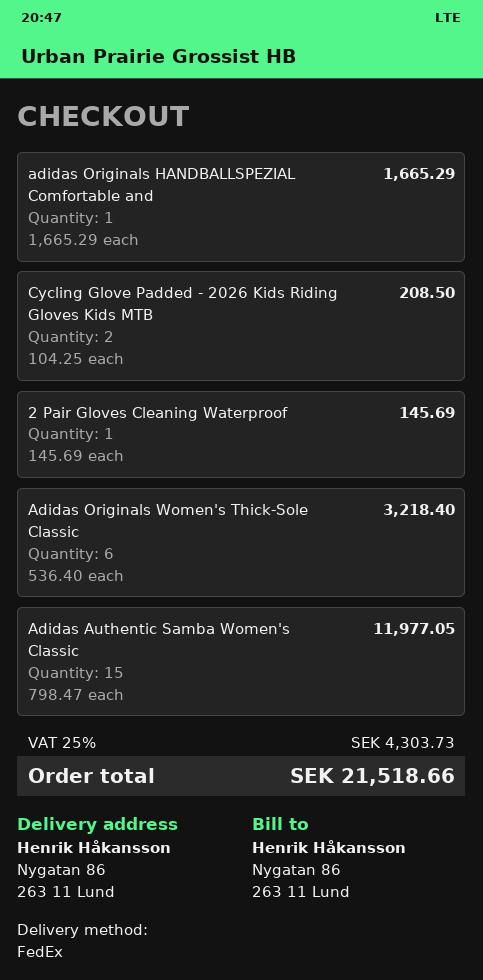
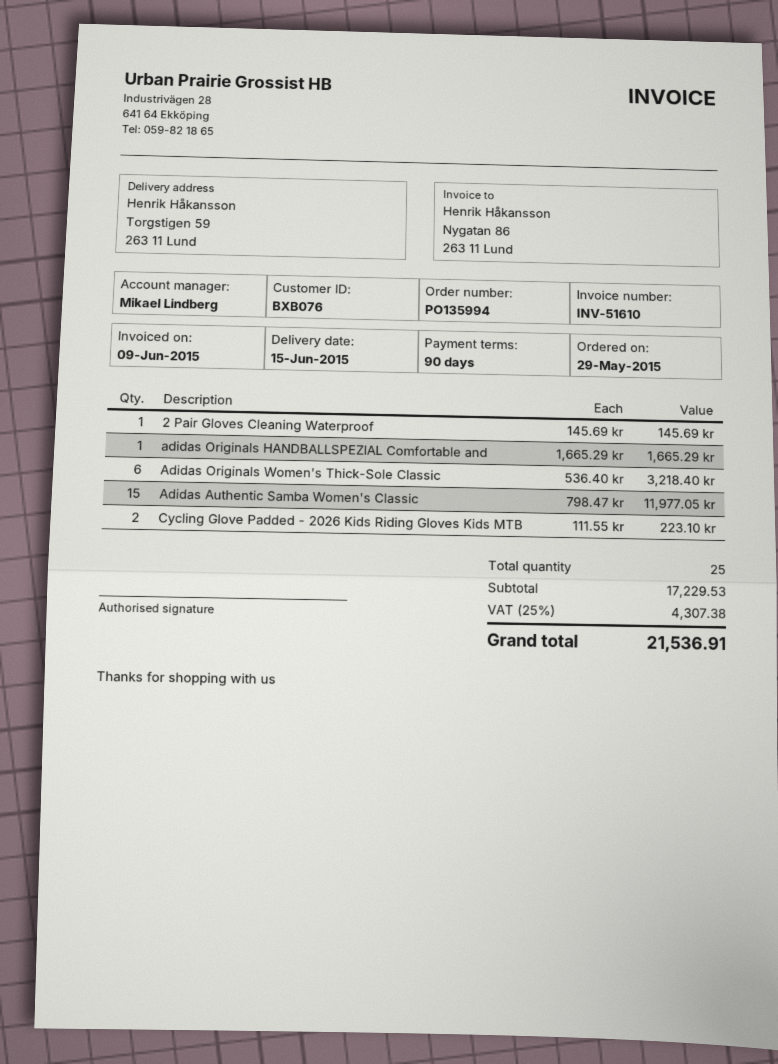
ship to: Nygatan 86, 263 11 Lund -> Torgstigen 59, 263 11 Lund
Cycling Glove Padded - 2026 Kids Riding Gloves Kids MTB: 2 x 104.25 = 208.50 -> 2 x 111.55 = 223.10
tax: 25% = 4303.73 -> 25% = 4307.38
total: 21518.66 -> 21536.91

